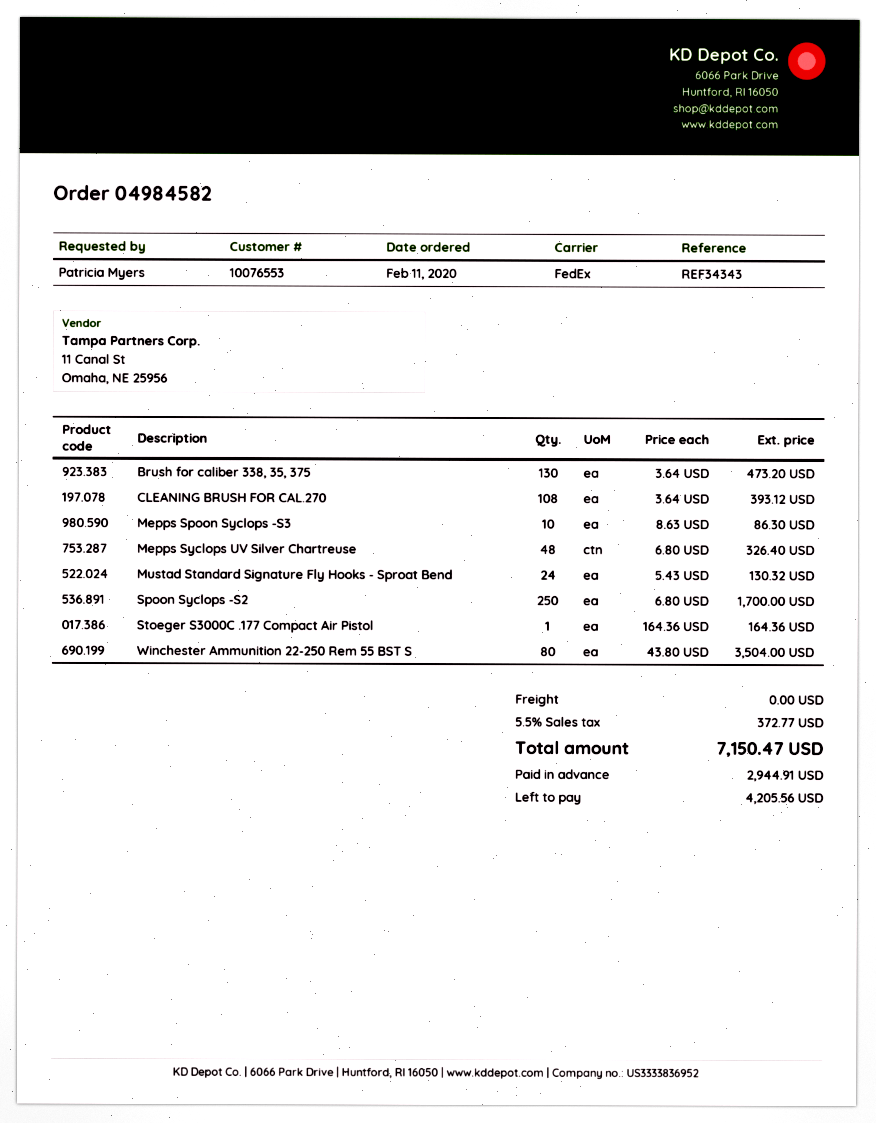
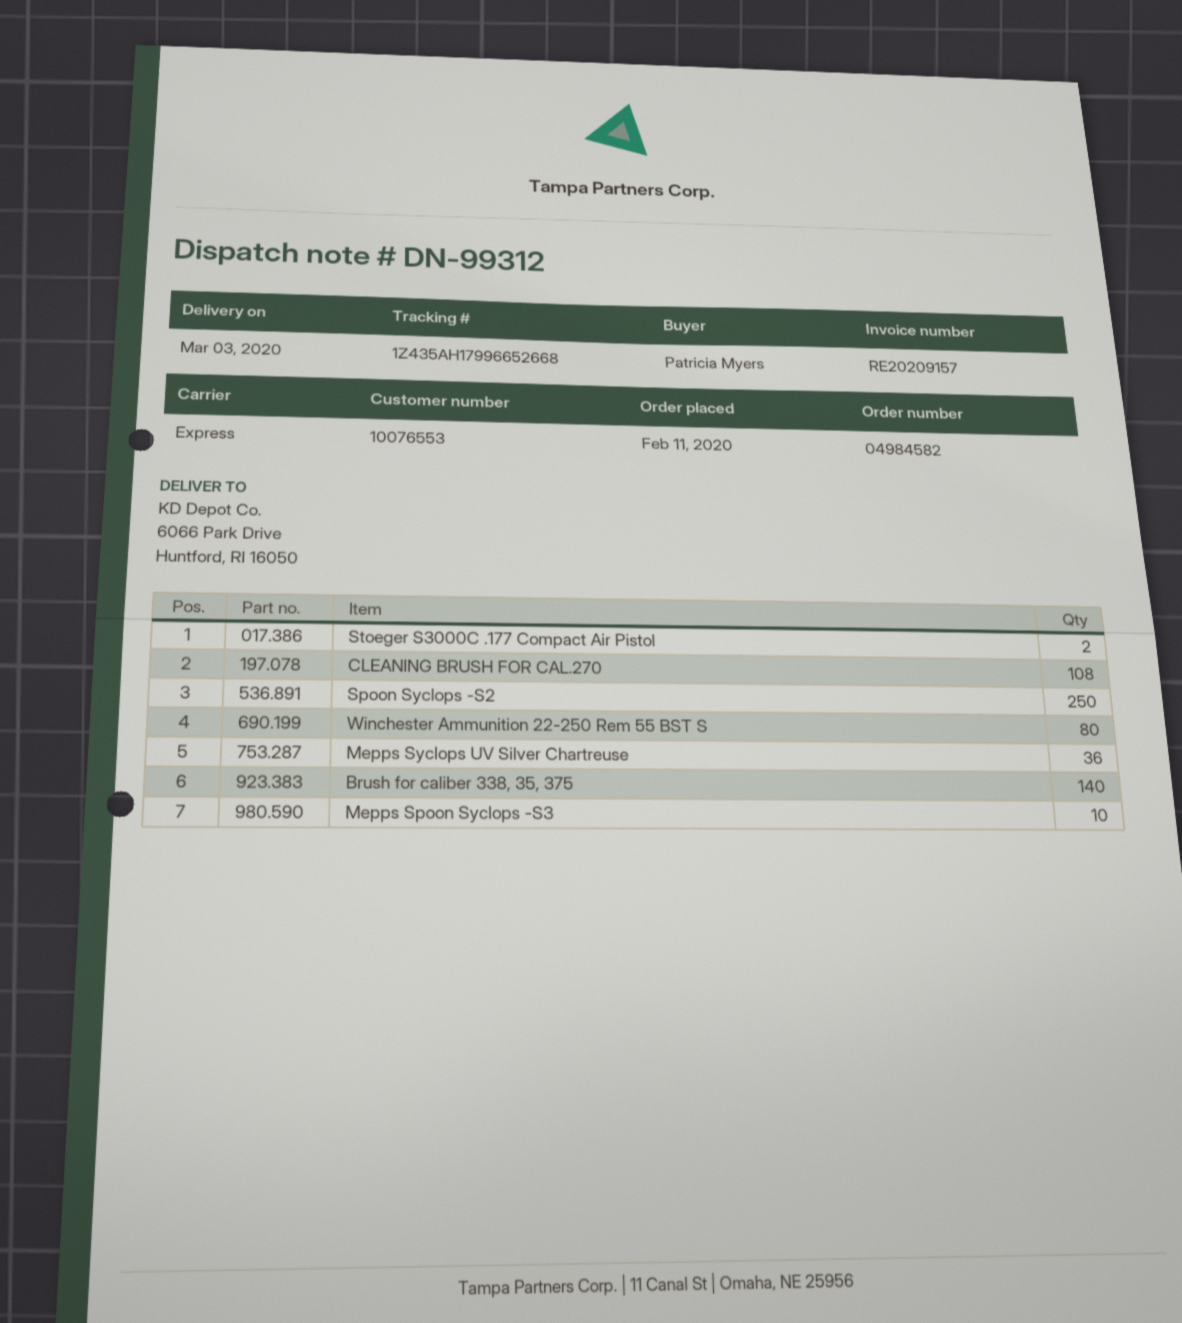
shipping method: FedEx -> express
Brush for caliber 338, 35, 375: 130 -> 140
Mepps Syclops UV Silver Chartreuse: 48 -> 36
Mustad Standard Signature Fly Hooks - Sproat Bend: 24 -> none
Stoeger S3000C .177 Compact Air Pistol: 1 -> 2

